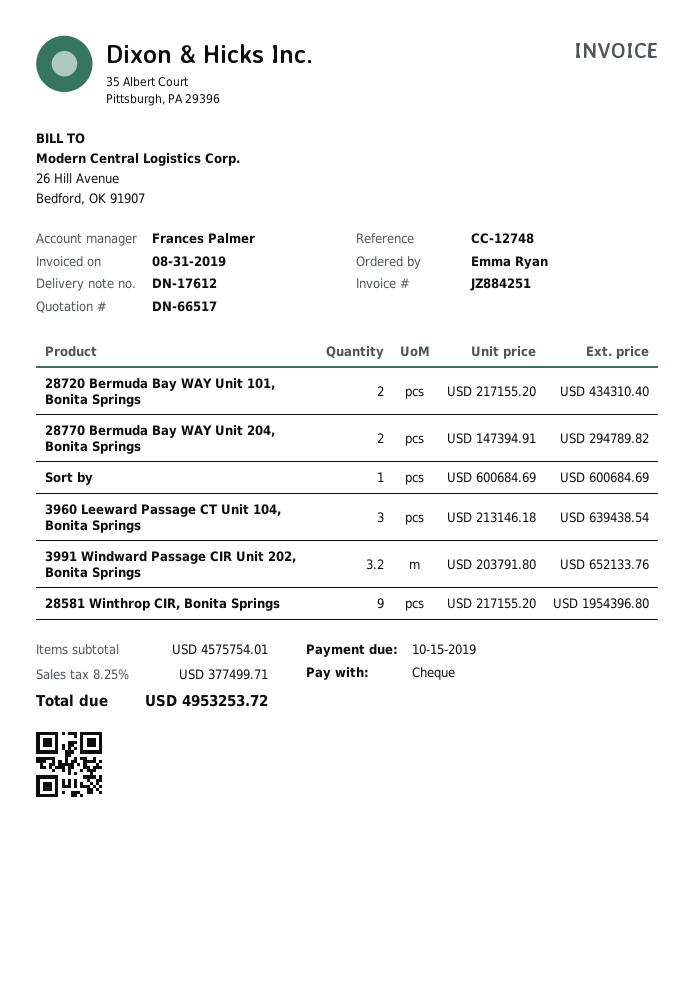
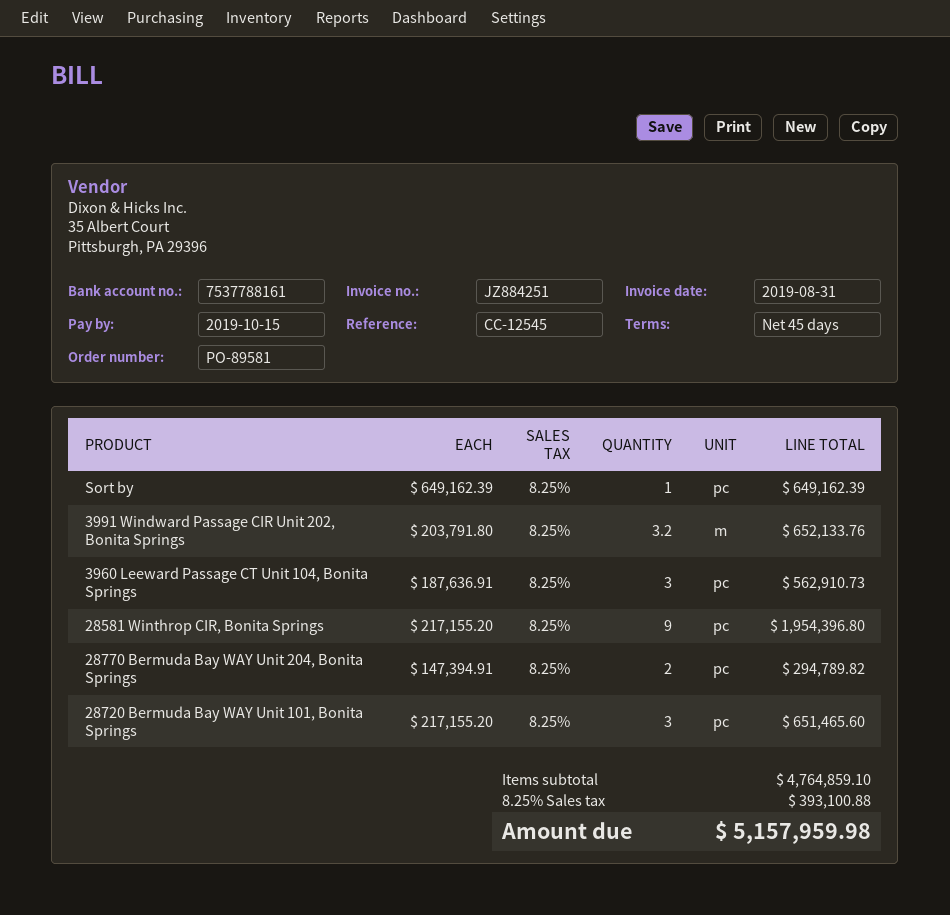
reference: CC-12748 -> CC-12545
28720 Bermuda Bay WAY Unit 101, Bonita Springs: 2 x 217155.20 = 434310.40 -> 3 x 217155.20 = 651465.60
Sort by: 1 x 600684.69 = 600684.69 -> 1 x 649162.39 = 649162.39
3960 Leeward Passage CT Unit 104, Bonita Springs: 3 x 213146.18 = 639438.54 -> 3 x 187636.91 = 562910.73
subtotal: 4575754.01 -> 4764859.10
tax: 8.25% = 377499.71 -> 8.25% = 393100.88
total: 4953253.72 -> 5157959.98

